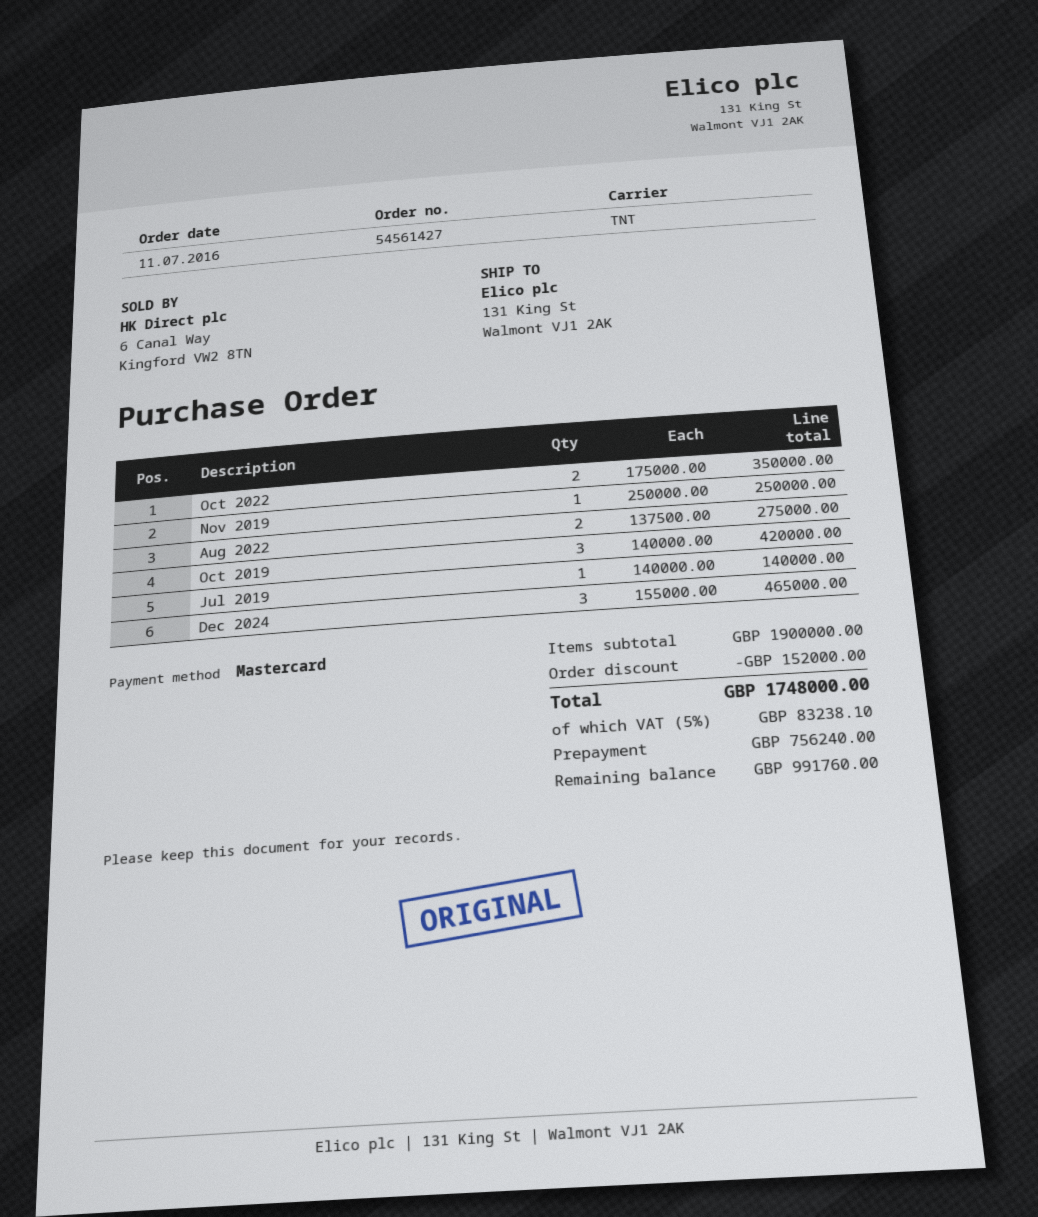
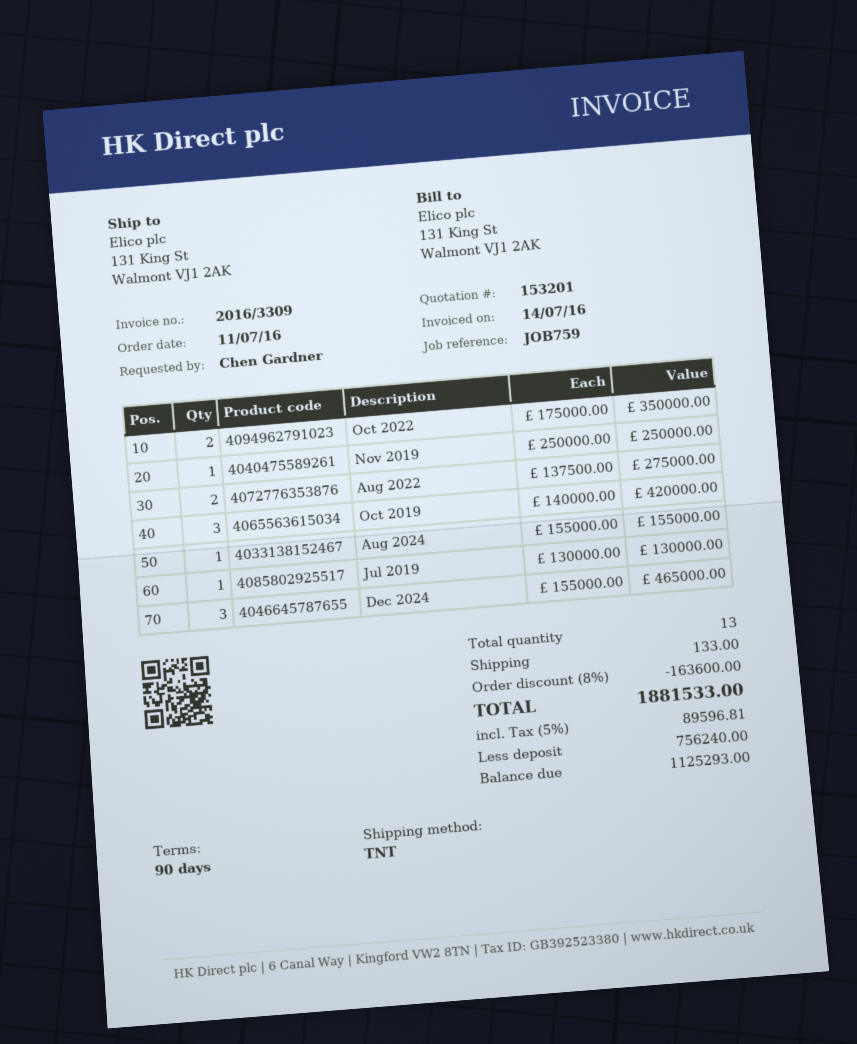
Jul 2019: 1 x 140000.00 = 140000.00 -> 1 x 130000.00 = 130000.00
Aug 2024: none -> 1 x 155000.00 = 155000.00
discount: 152000.00 -> 163600.00
shipping: none -> 133.00
tax: 5% = 83238.10 -> 5% = 89596.81
total: 1748000.00 -> 1881533.00
balance: 991760.00 -> 1125293.00

